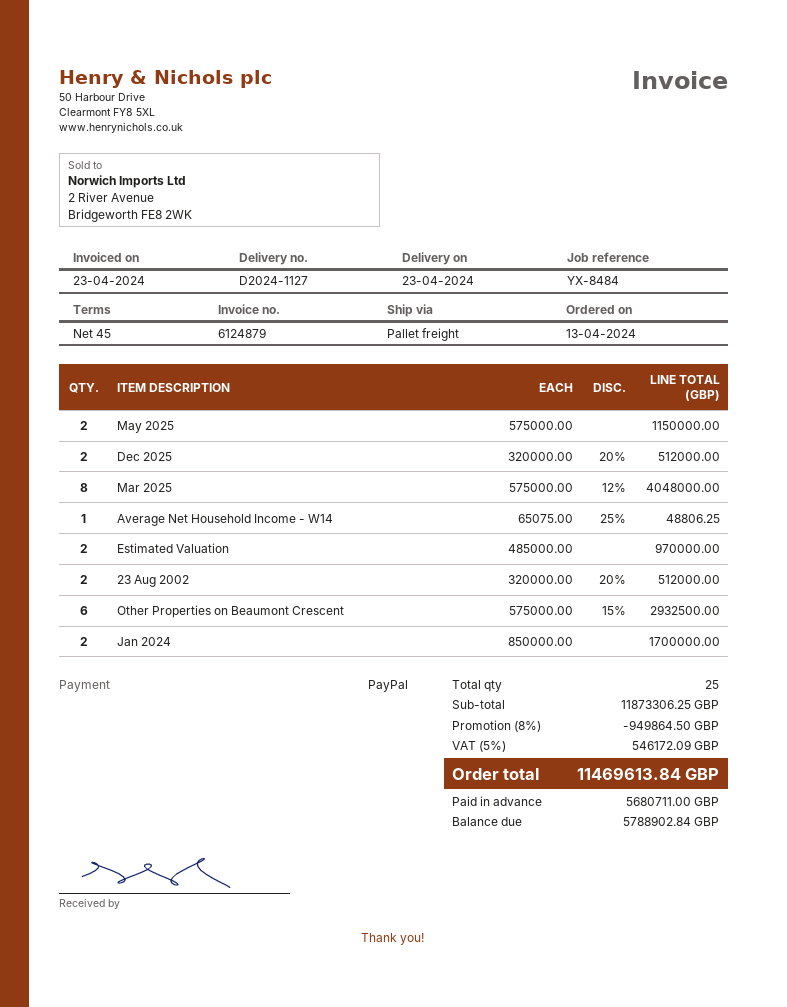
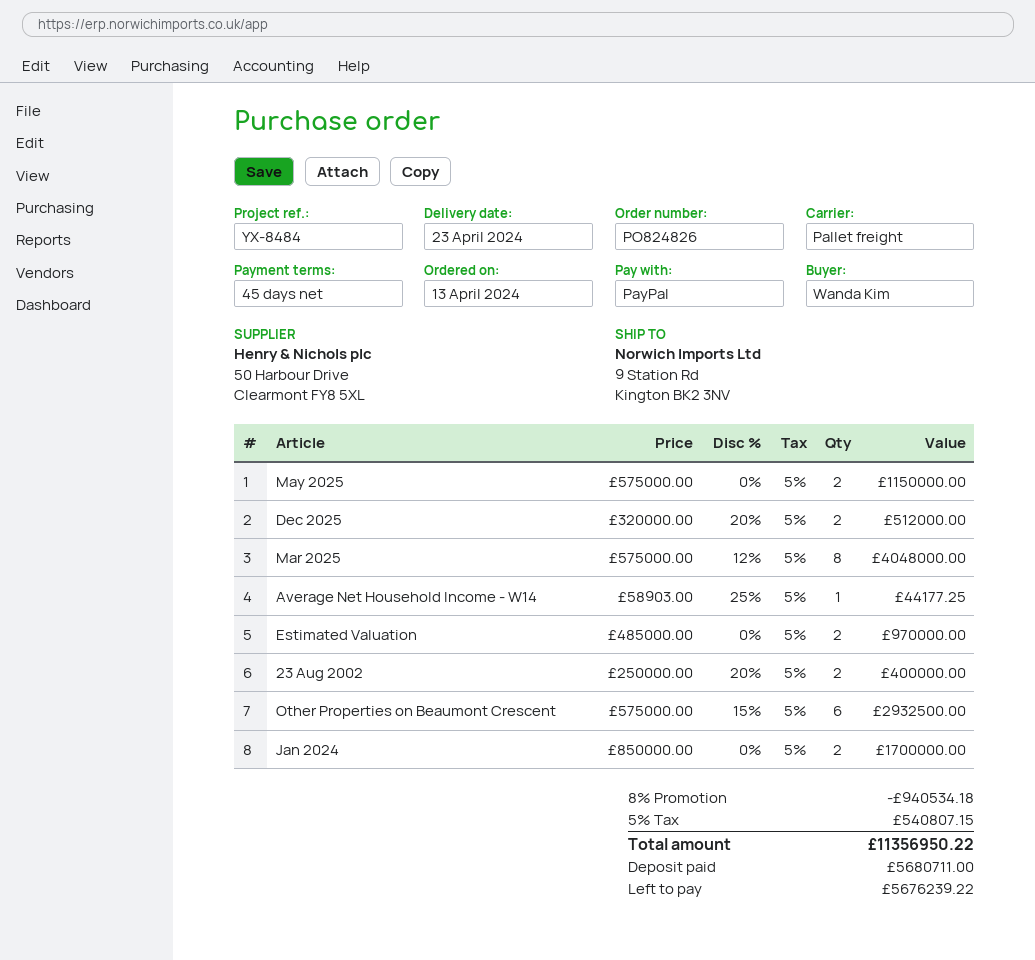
Average Net Household Income - W14: 1 x 65075.00 - 25% = 48806.25 -> 1 x 58903.00 - 25% = 44177.25
23 Aug 2002: 2 x 320000.00 - 20% = 512000.00 -> 2 x 250000.00 - 20% = 400000.00
discount: 8% = 949864.50 -> 8% = 940534.18
tax: 5% = 546172.09 -> 5% = 540807.15
total: 11469613.84 -> 11356950.22
balance: 5788902.84 -> 5676239.22

